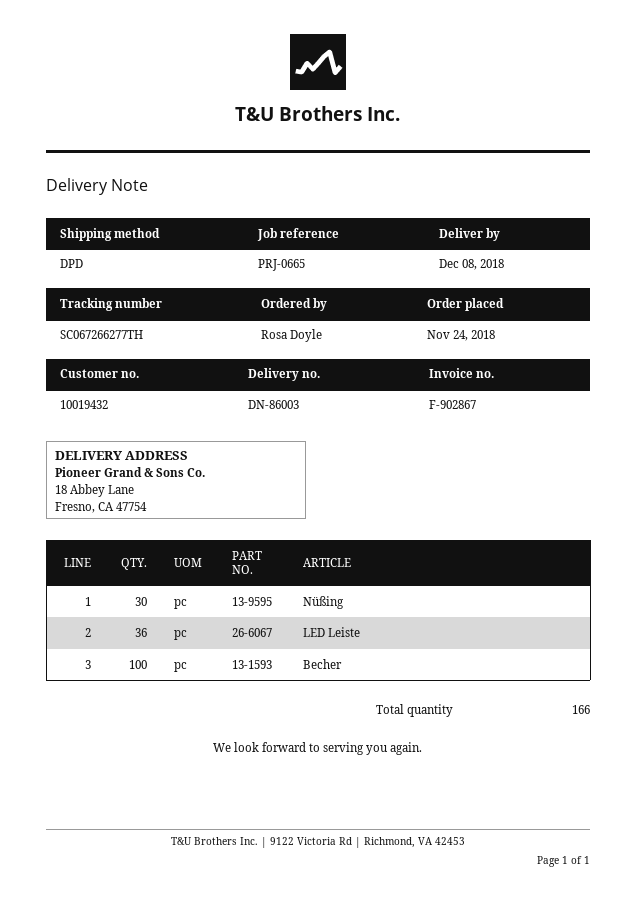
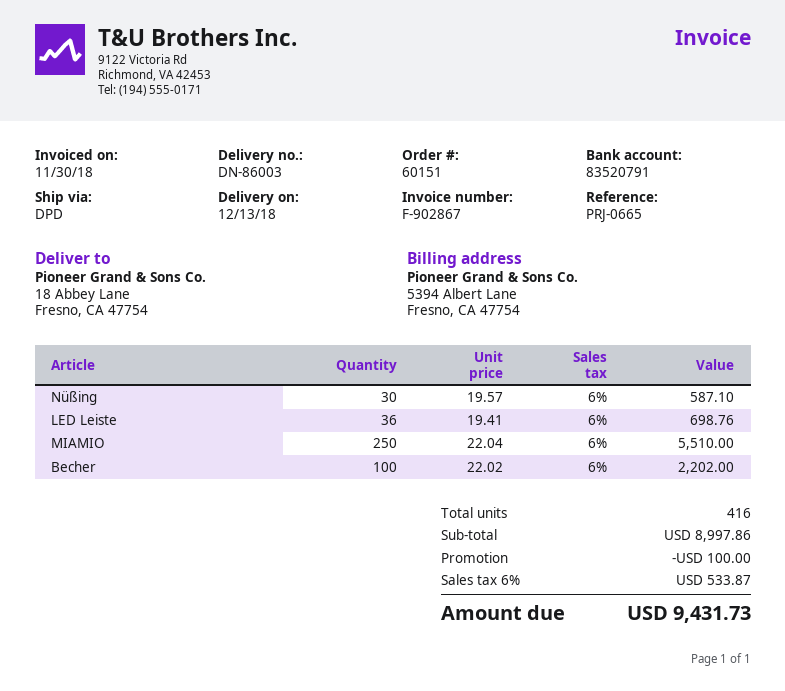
delivery date: 2018-12-08 -> 2018-12-13
MIAMIO: none -> 250
total quantity: 166 -> 416

